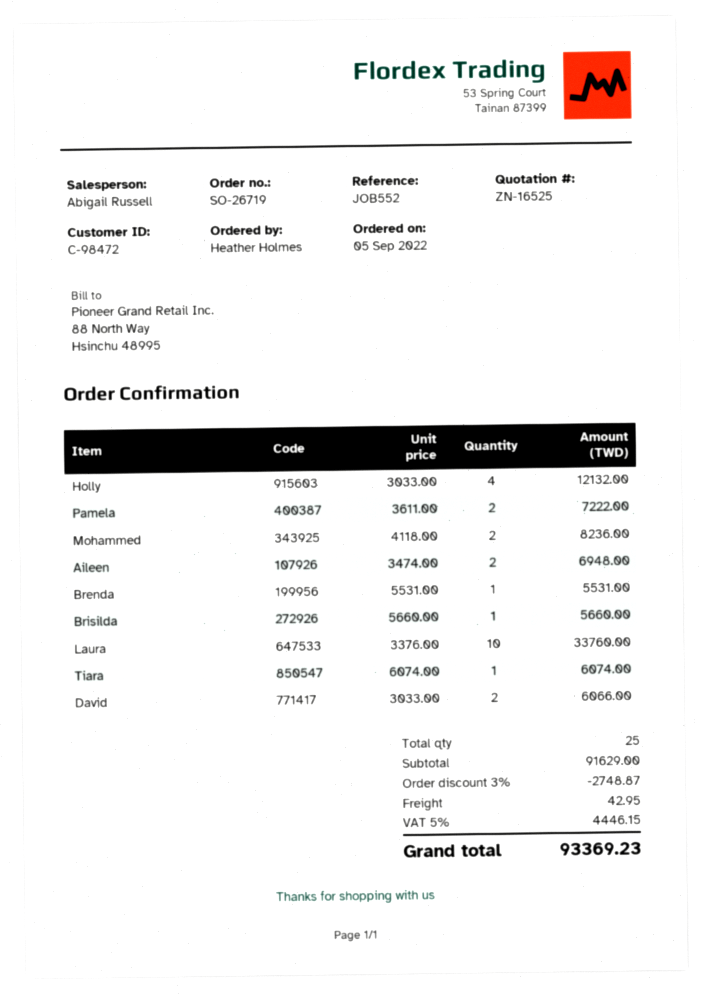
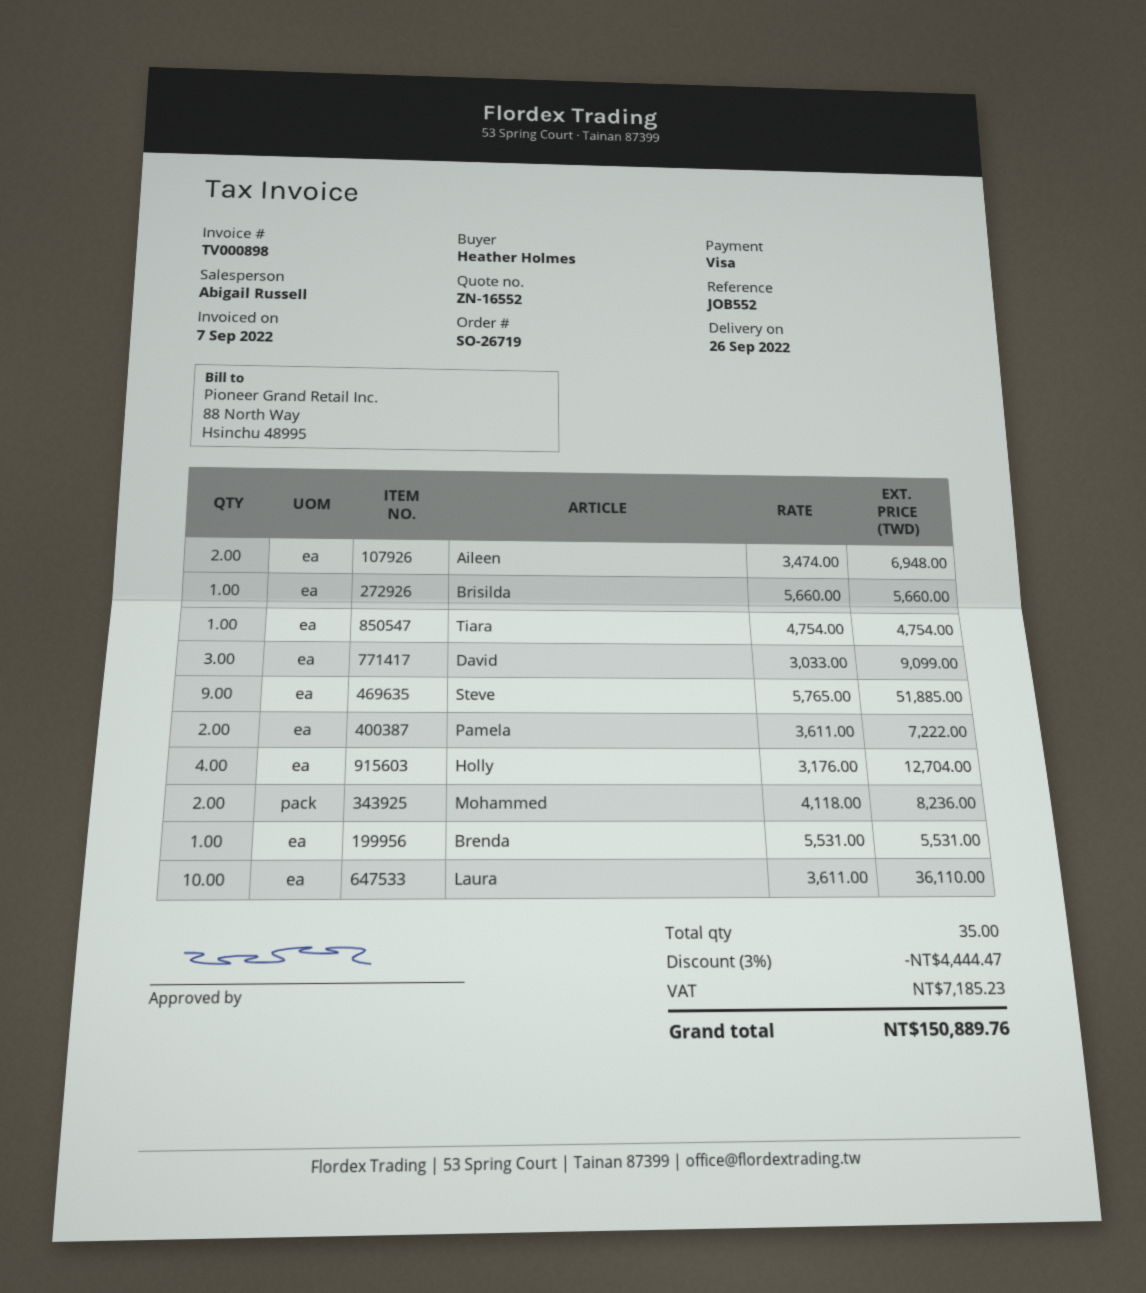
quote number: ZN-16525 -> ZN-16552
Holly: 4 x 3033.00 = 12132.00 -> 4 x 3176.00 = 12704.00
Laura: 10 x 3376.00 = 33760.00 -> 10 x 3611.00 = 36110.00
Tiara: 1 x 6074.00 = 6074.00 -> 1 x 4754.00 = 4754.00
David: 2 x 3033.00 = 6066.00 -> 3 x 3033.00 = 9099.00
Steve: none -> 9 x 5765.00 = 51885.00
total quantity: 25 -> 35
discount: 3% = 2748.87 -> 3% = 4444.47
shipping: 42.95 -> none
tax: 4446.15 -> 7185.23
total: 93369.23 -> 150889.76

